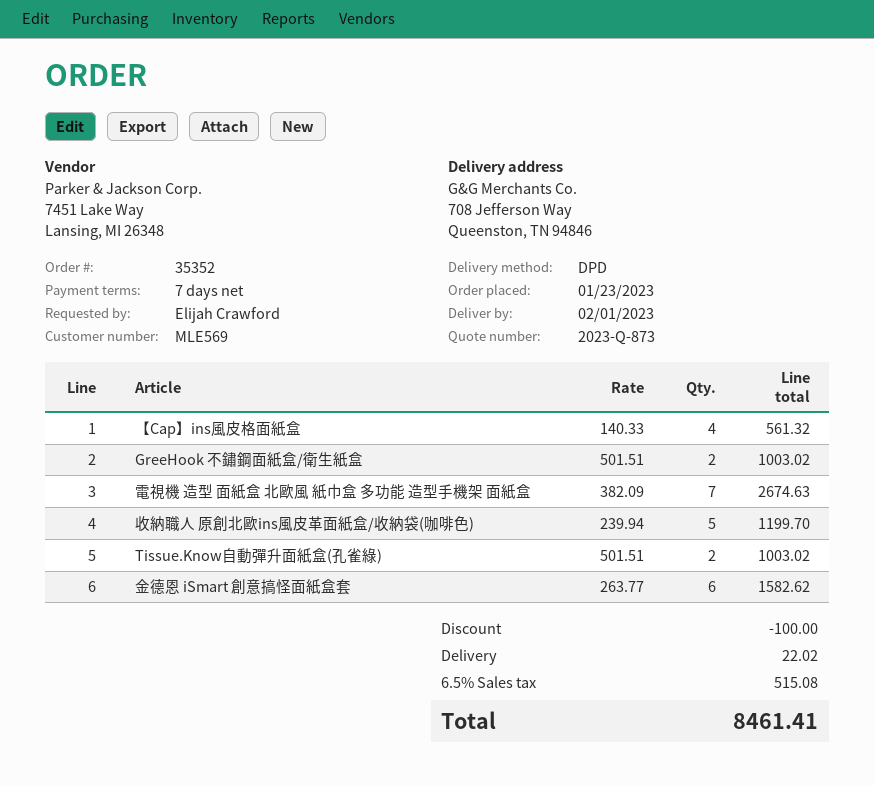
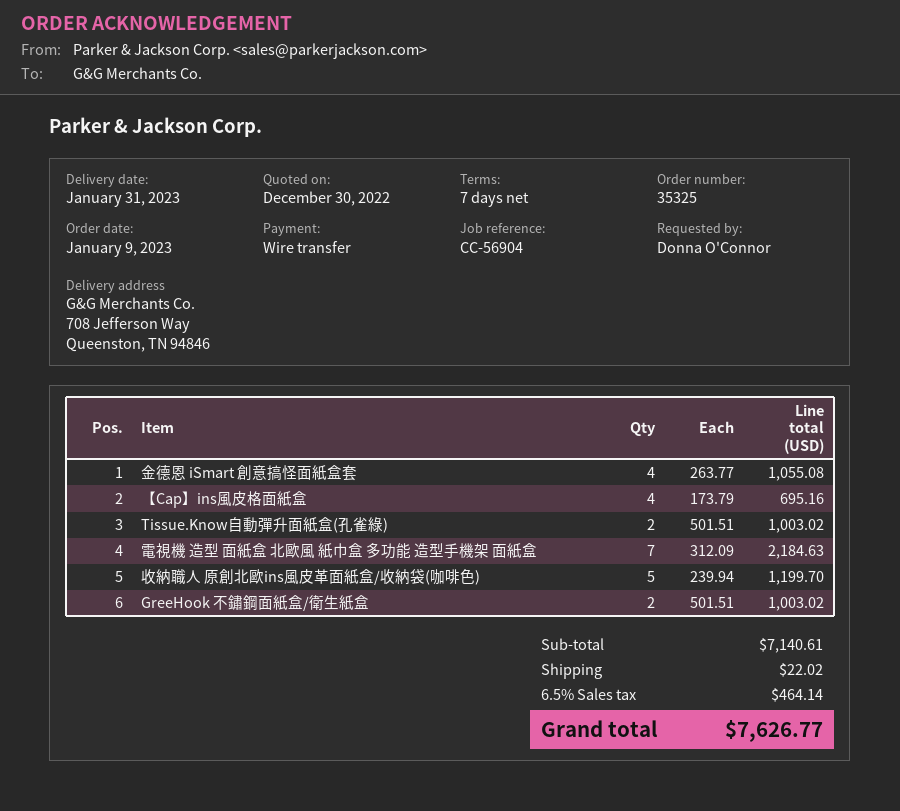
order number: 35352 -> 35325
order date: 2023-01-23 -> 2023-01-09
delivery date: 2023-02-01 -> 2023-01-31
ordered by: Elijah Crawford -> Donna O'Connor
【Cap】ins風皮格面紙盒: 4 x 140.33 = 561.32 -> 4 x 173.79 = 695.16
電視機 造型 面紙盒 北歐風 紙巾盒 多功能 造型手機架 面紙盒: 7 x 382.09 = 2674.63 -> 7 x 312.09 = 2184.63
金德恩 iSmart 創意搞怪面紙盒套: 6 x 263.77 = 1582.62 -> 4 x 263.77 = 1055.08
discount: 100.00 -> none
tax: 6.5% = 515.08 -> 6.5% = 464.14
total: 8461.41 -> 7626.77

